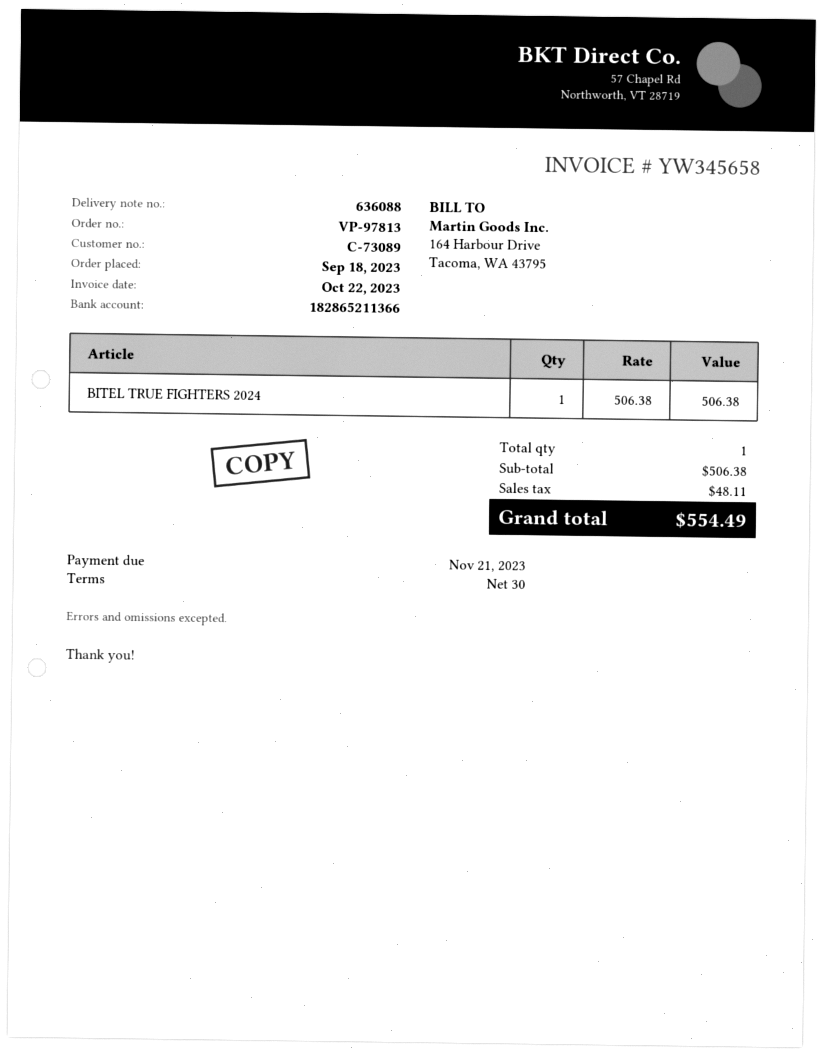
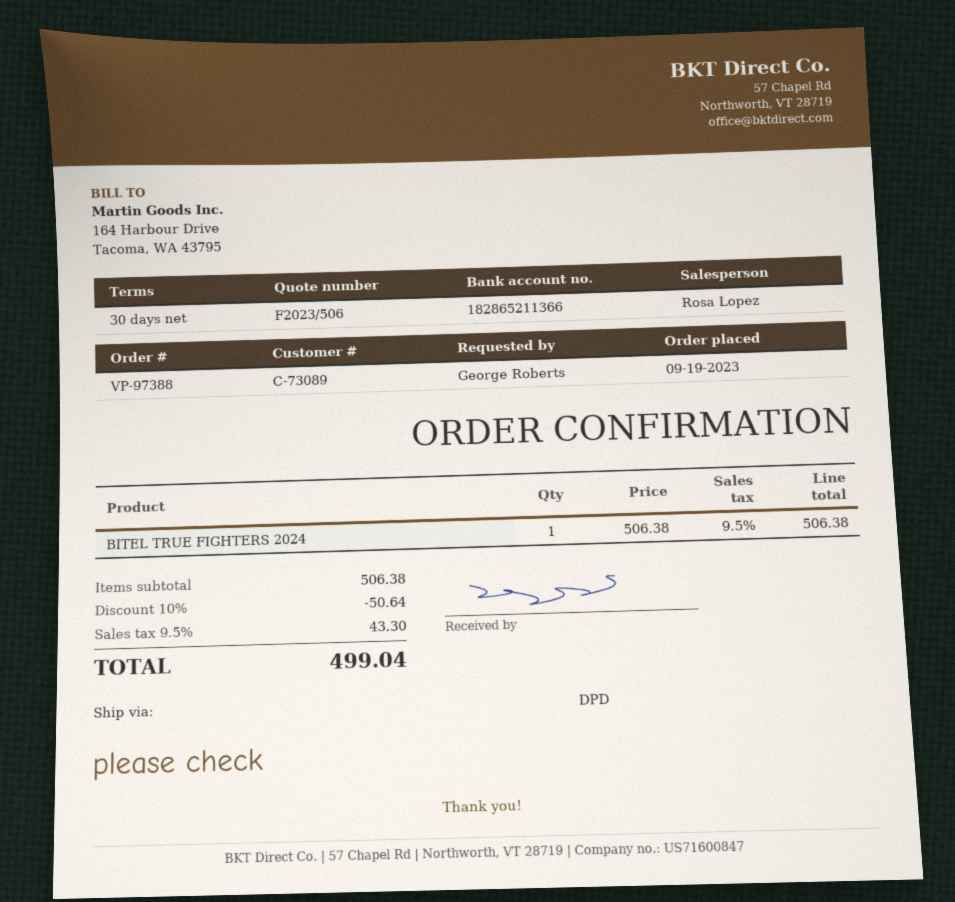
order number: VP-97813 -> VP-97388
order date: 2023-09-18 -> 2023-09-19
discount: none -> 10% = 50.64
tax: 48.11 -> 43.30
total: 554.49 -> 499.04

